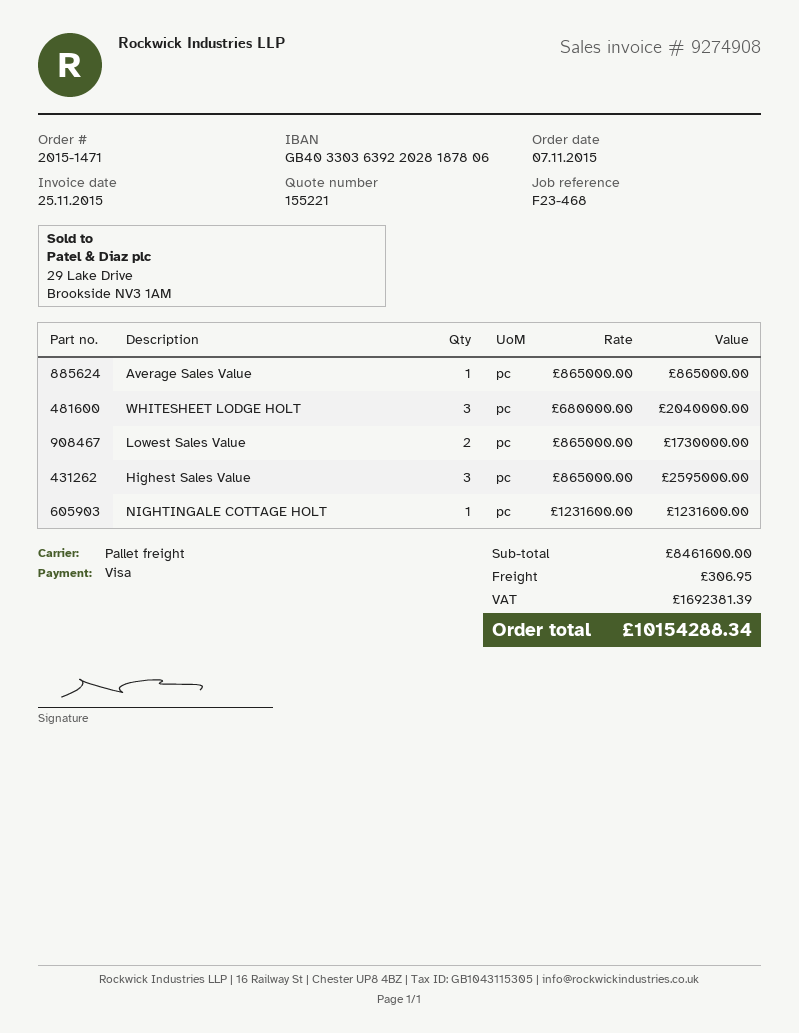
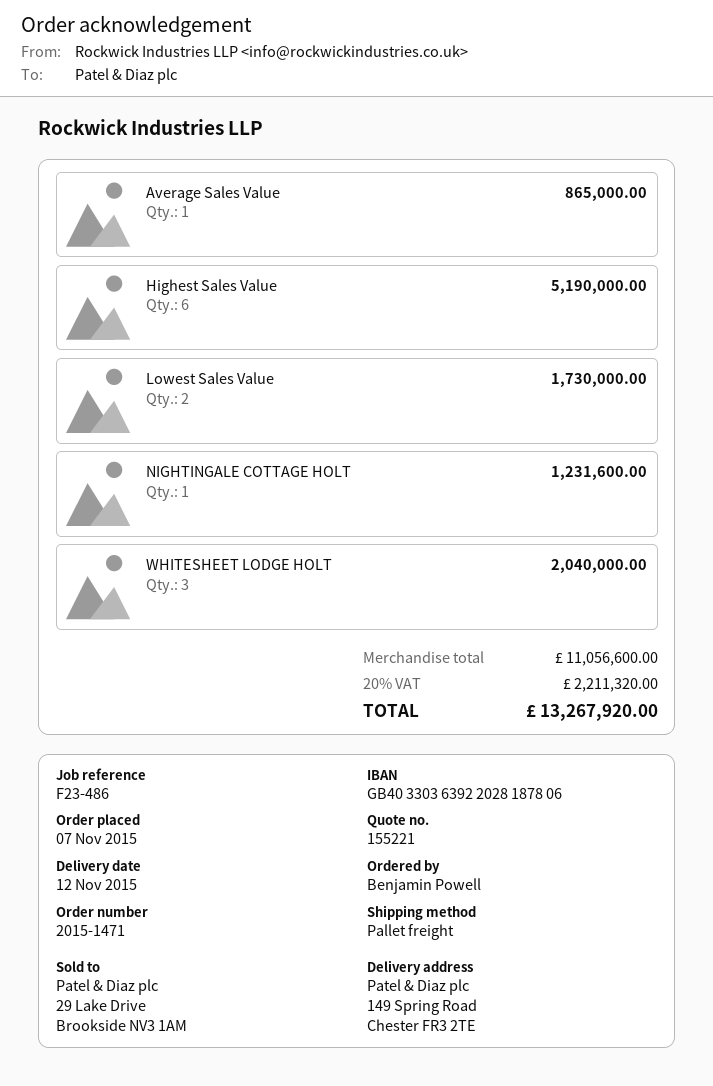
reference: F23-468 -> F23-486
Highest Sales Value: 3 for 2595000.00 -> 6 for 5190000.00
subtotal: 8461600.00 -> 11056600.00
shipping: 306.95 -> none
tax: 1692381.39 -> 2211320.00
total: 10154288.34 -> 13267920.00

